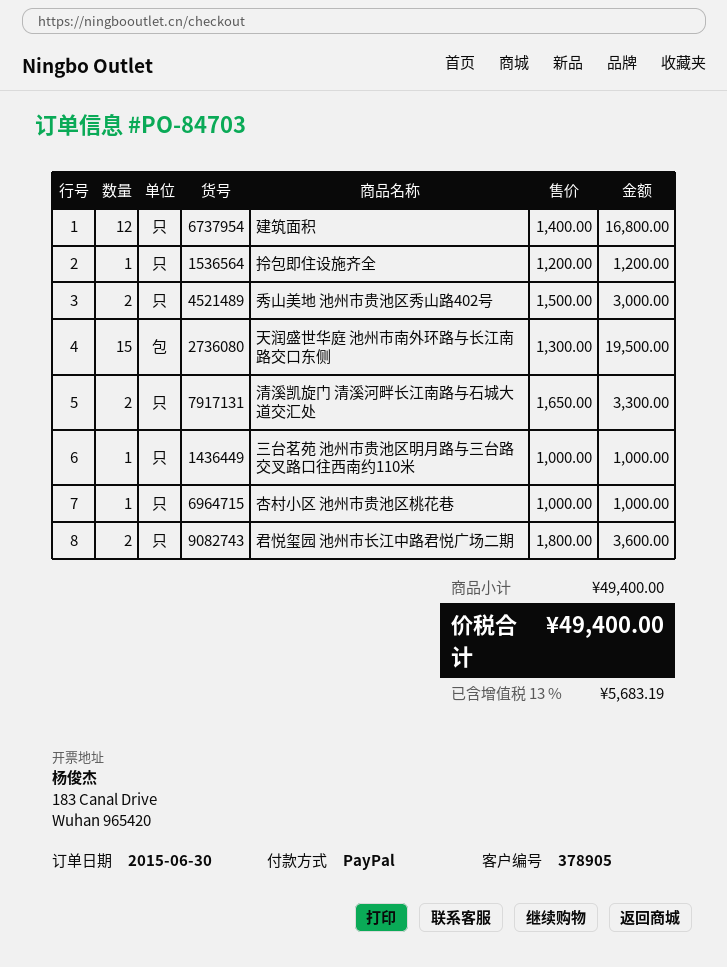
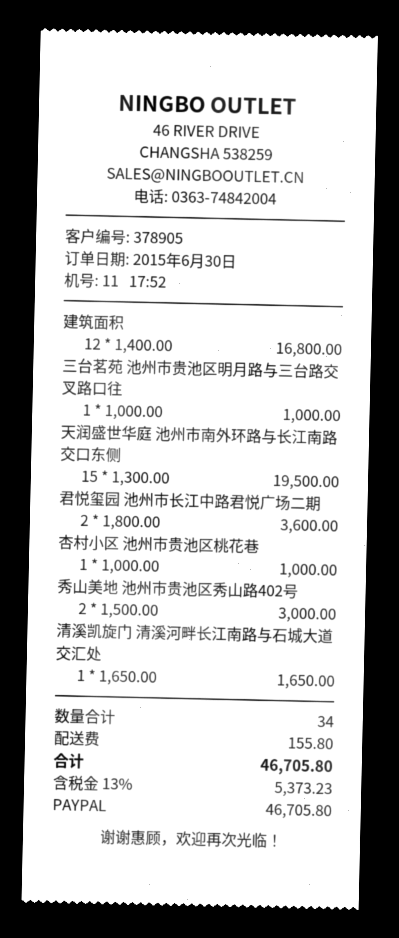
拎包即住设施齐全: 1 x 1200.00 = 1200.00 -> none
清溪凯旋门 清溪河畔长江南路与石城大道交汇处: 2 x 1650.00 = 3300.00 -> 1 x 1650.00 = 1650.00
shipping: none -> 155.80
tax: 13% = 5683.19 -> 13% = 5373.23
total: 49400.00 -> 46705.80

